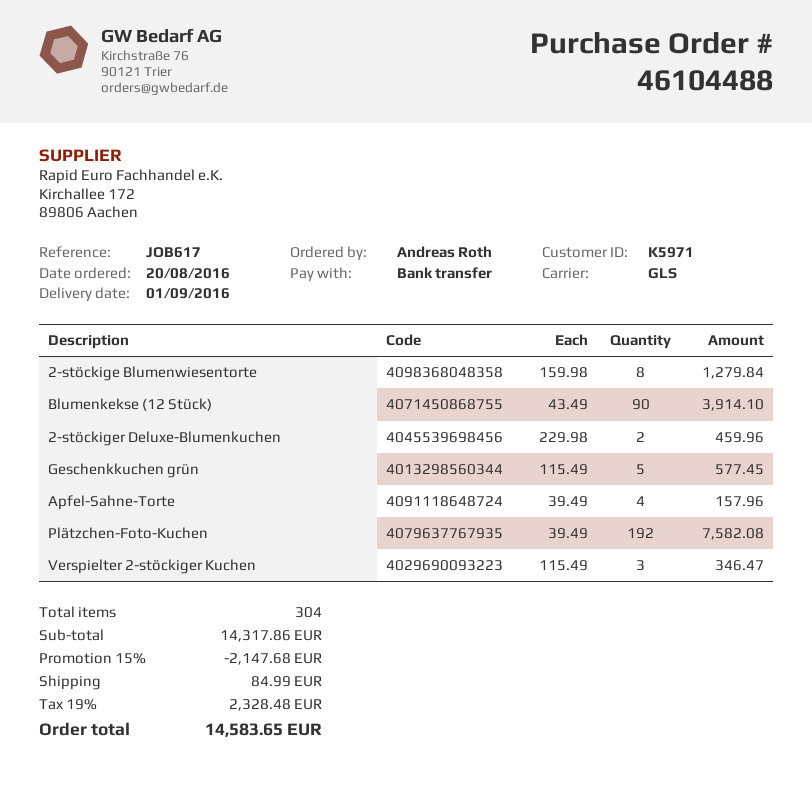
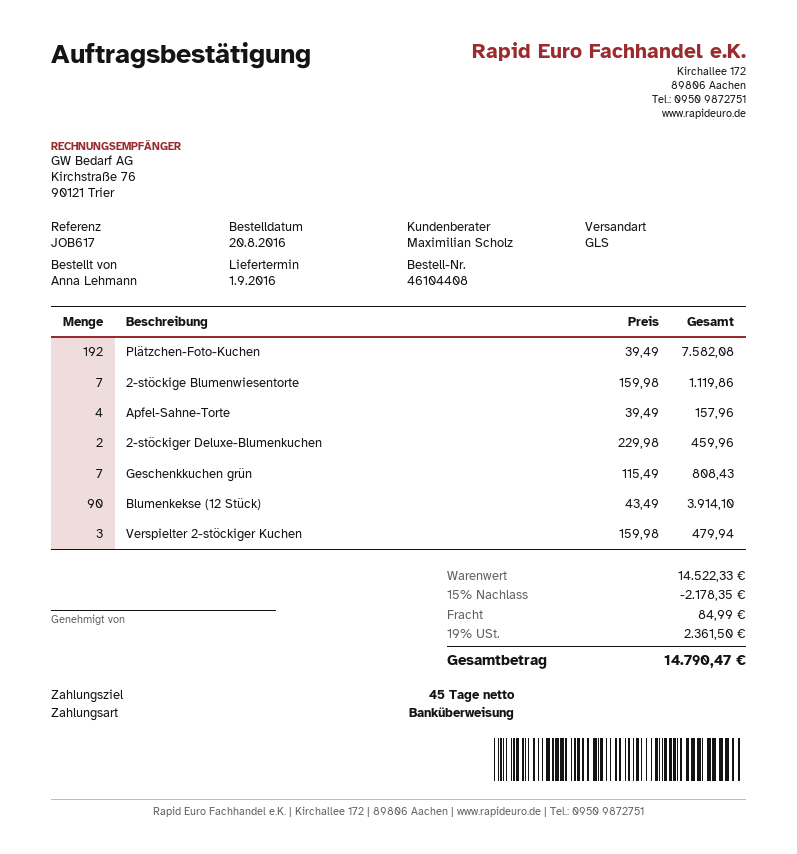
order number: 46104488 -> 46104408
ordered by: Andreas Roth -> Anna Lehmann
2-stöckige Blumenwiesentorte: 8 x 159.98 = 1279.84 -> 7 x 159.98 = 1119.86
Geschenkkuchen grün: 5 x 115.49 = 577.45 -> 7 x 115.49 = 808.43
Verspielter 2-stöckiger Kuchen: 3 x 115.49 = 346.47 -> 3 x 159.98 = 479.94
subtotal: 14317.86 -> 14522.33
discount: 15% = 2147.68 -> 15% = 2178.35
tax: 19% = 2328.48 -> 19% = 2361.50
total: 14583.65 -> 14790.47

